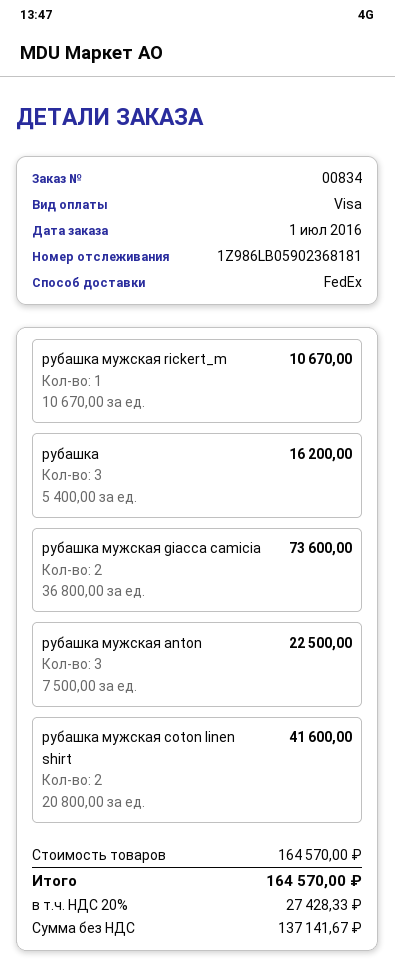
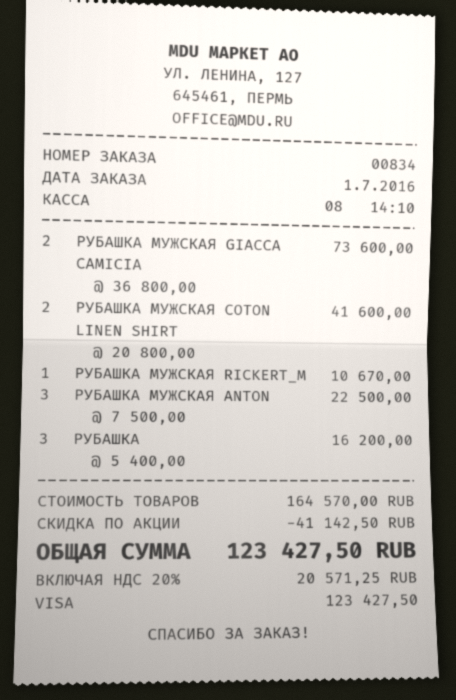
discount: none -> 41142.50
tax: 20% = 27428.33 -> 20% = 20571.25
total: 164570.00 -> 123427.50

